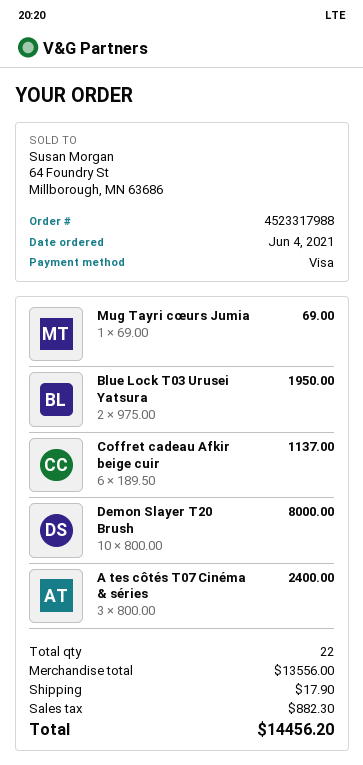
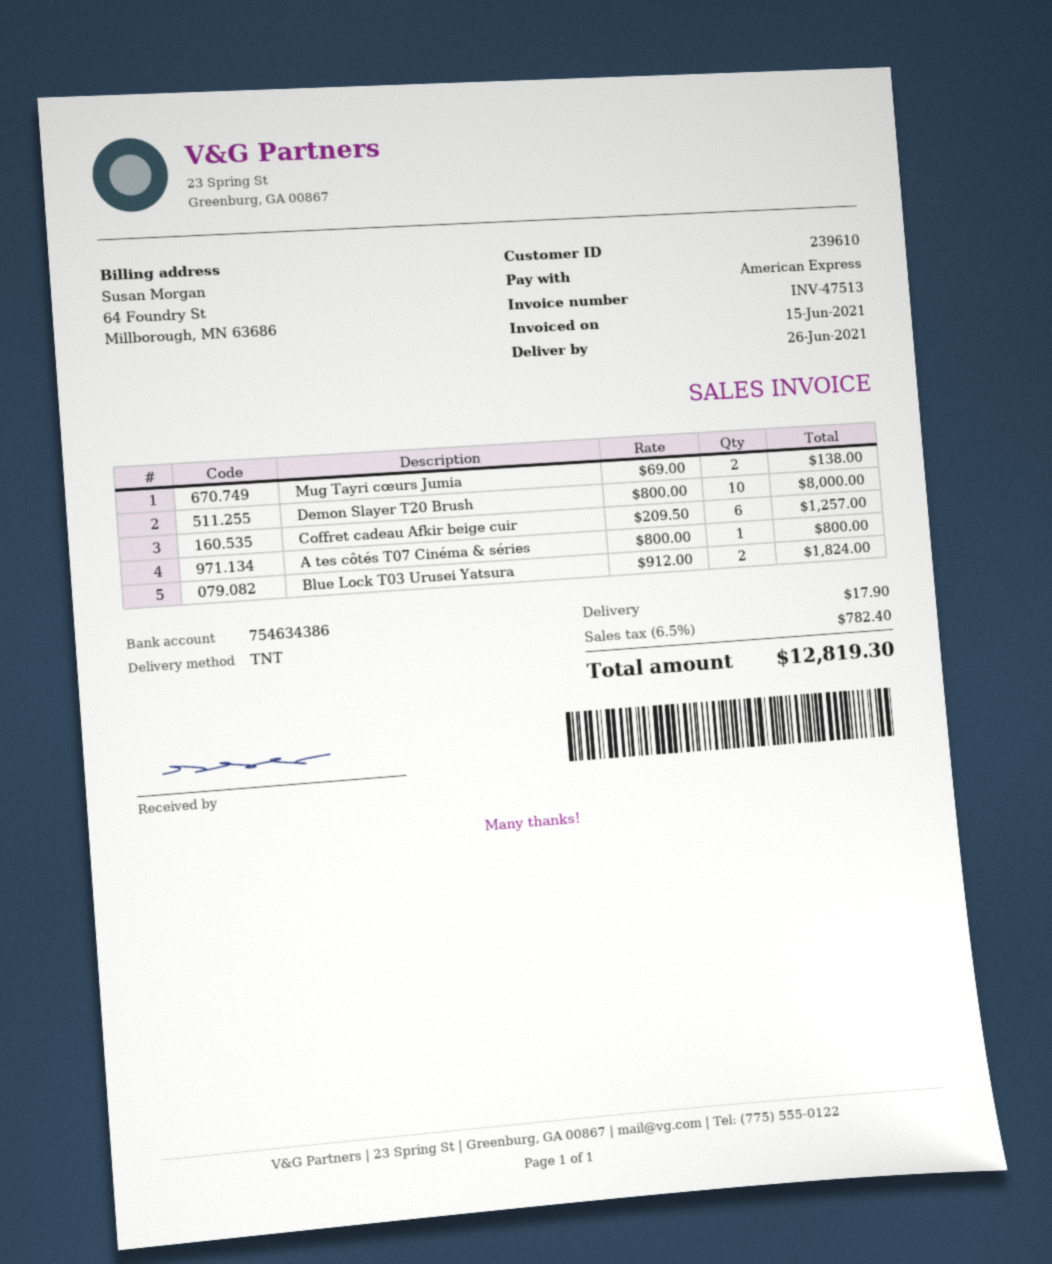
payment method: Visa -> American Express
Mug Tayri cœurs Jumia: 1 x 69.00 = 69.00 -> 2 x 69.00 = 138.00
Blue Lock T03 Urusei Yatsura: 2 x 975.00 = 1950.00 -> 2 x 912.00 = 1824.00
Coffret cadeau Afkir beige cuir: 6 x 189.50 = 1137.00 -> 6 x 209.50 = 1257.00
A tes côtés T07 Cinéma & séries: 3 x 800.00 = 2400.00 -> 1 x 800.00 = 800.00
tax: 882.30 -> 782.40
total: 14456.20 -> 12819.30

